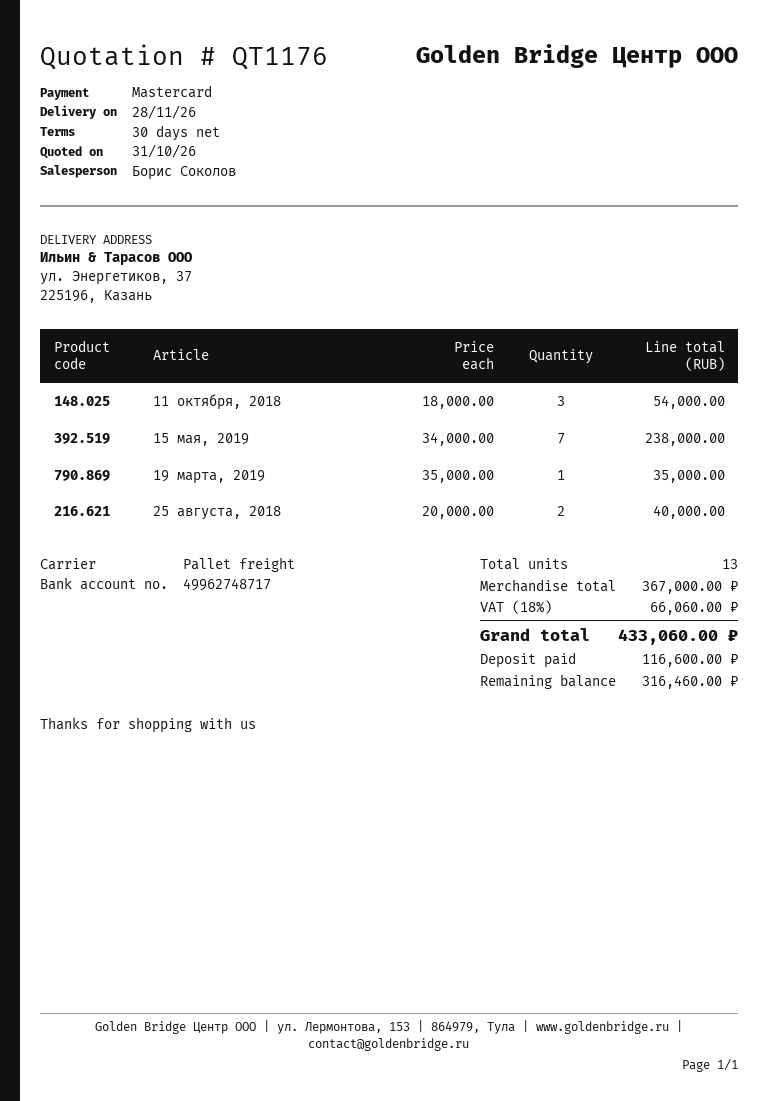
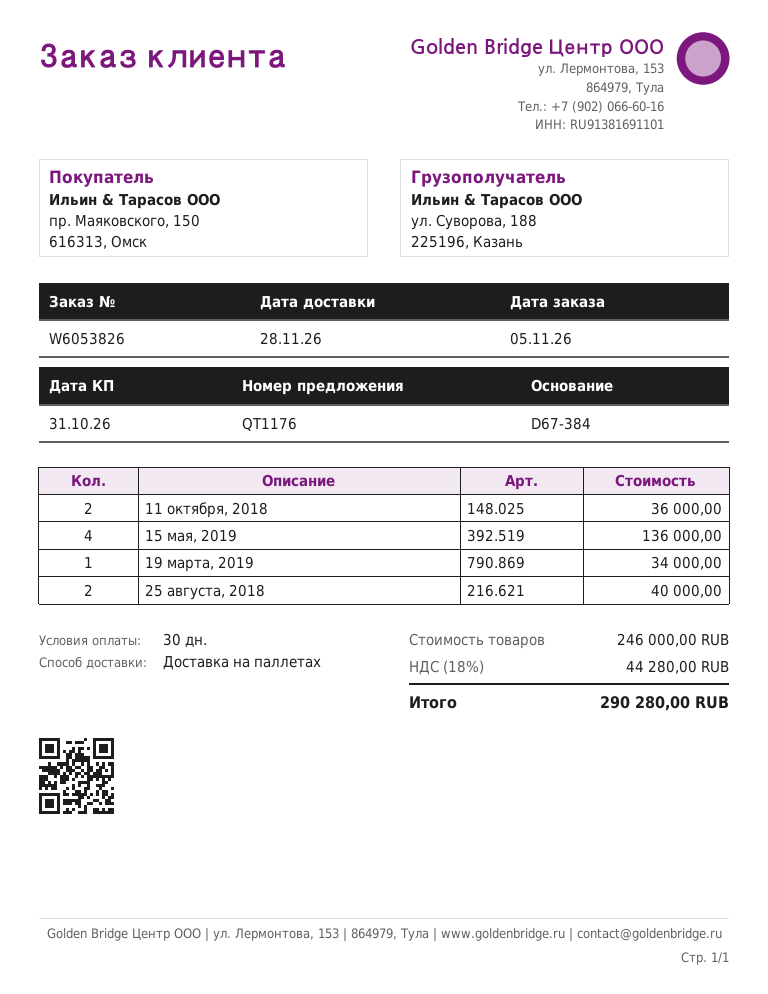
ship to: ул. Энергетиков, 37, 225196, Казань -> ул. Суворова, 188, 225196, Казань
11 октября, 2018: 3 for 54000.00 -> 2 for 36000.00
15 мая, 2019: 7 for 238000.00 -> 4 for 136000.00
19 марта, 2019: 1 for 35000.00 -> 1 for 34000.00
subtotal: 367000.00 -> 246000.00
tax: 18% = 66060.00 -> 18% = 44280.00
total: 433060.00 -> 290280.00

